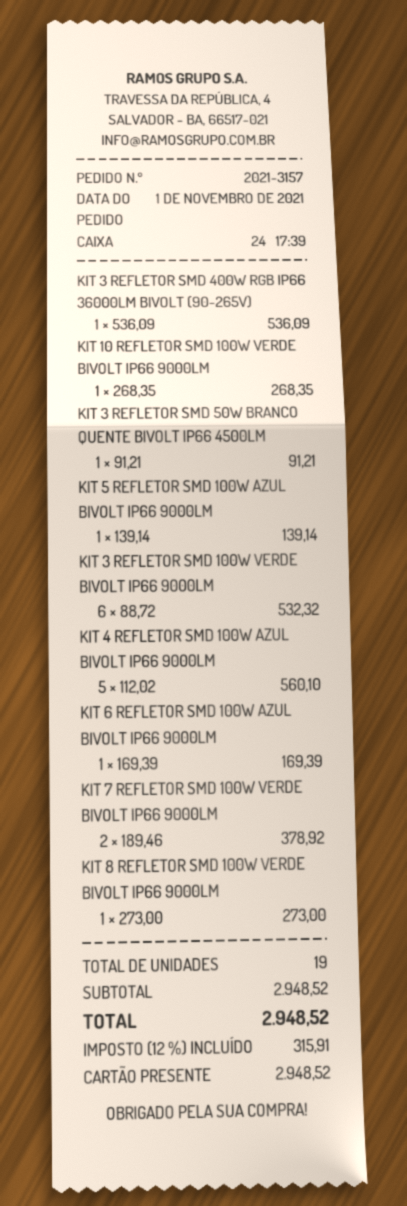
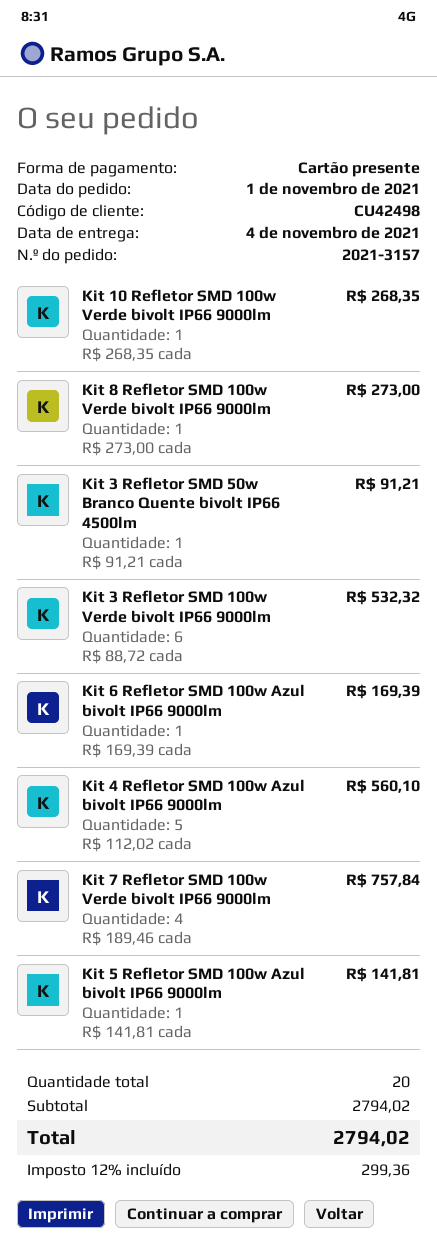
KIT 3 REFLETOR SMD 400W RGB IP66 36000LM BIVOLT (90-265V): 1 x 536.09 = 536.09 -> none
KIT 5 REFLETOR SMD 100W AZUL BIVOLT IP66 9000LM: 1 x 139.14 = 139.14 -> 1 x 141.81 = 141.81
KIT 7 REFLETOR SMD 100W VERDE BIVOLT IP66 9000LM: 2 x 189.46 = 378.92 -> 4 x 189.46 = 757.84
total quantity: 19 -> 20
subtotal: 2948.52 -> 2794.02
tax: 12% = 315.91 -> 12% = 299.36
total: 2948.52 -> 2794.02

